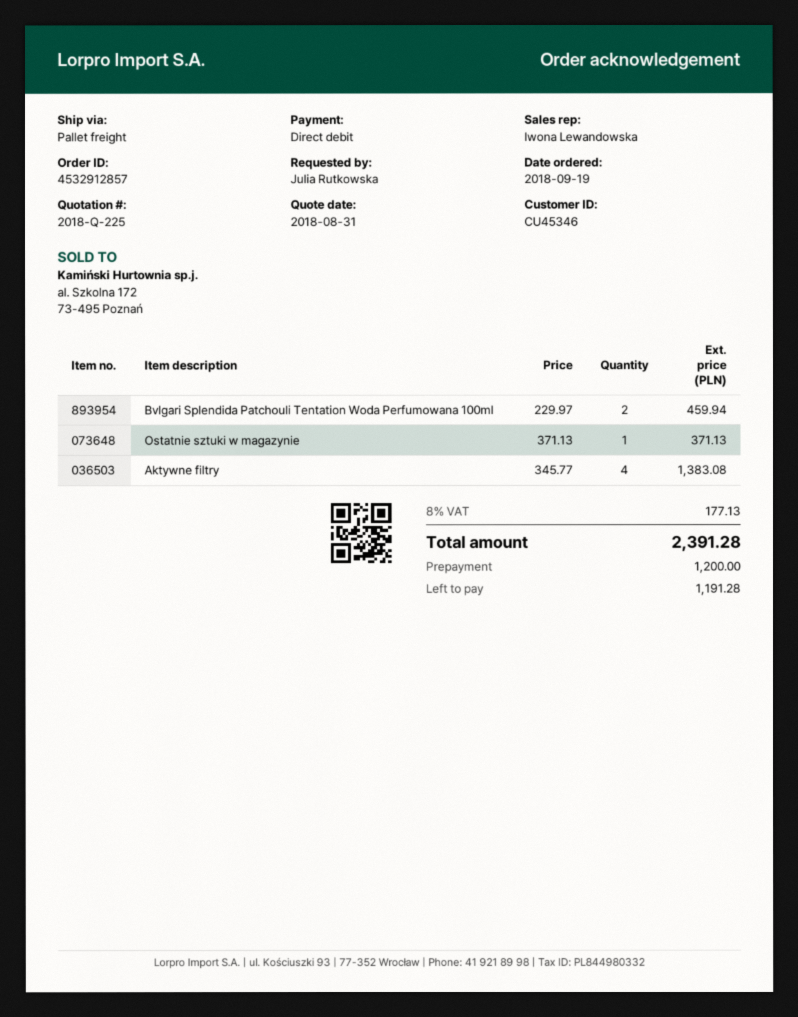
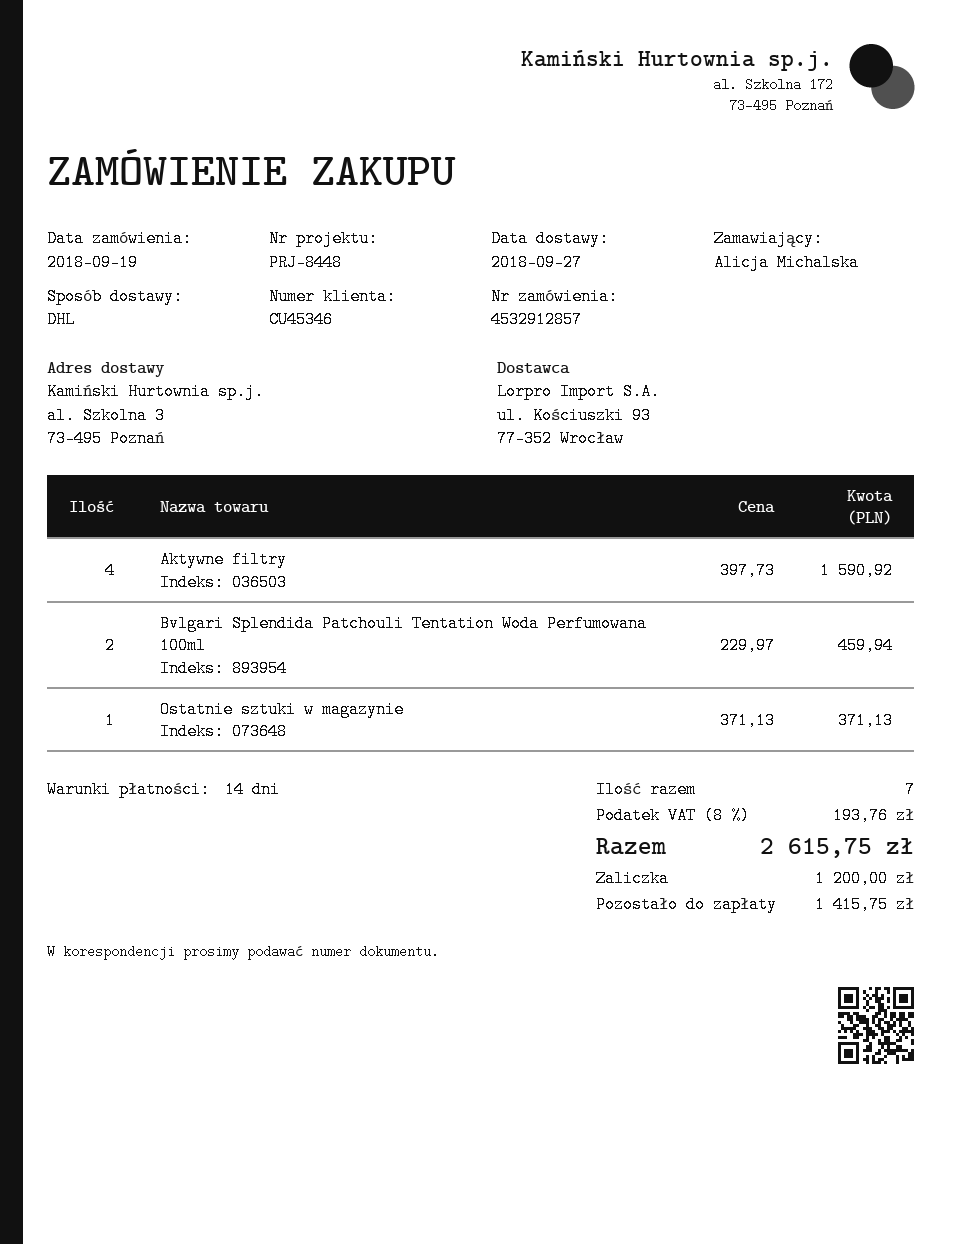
ordered by: Julia Rutkowska -> Alicja Michalska
shipping method: pallet freight -> DHL
Aktywne filtry: 4 x 345.77 = 1383.08 -> 4 x 397.73 = 1590.92
tax: 8% = 177.13 -> 8% = 193.76
total: 2391.28 -> 2615.75
balance: 1191.28 -> 1415.75

